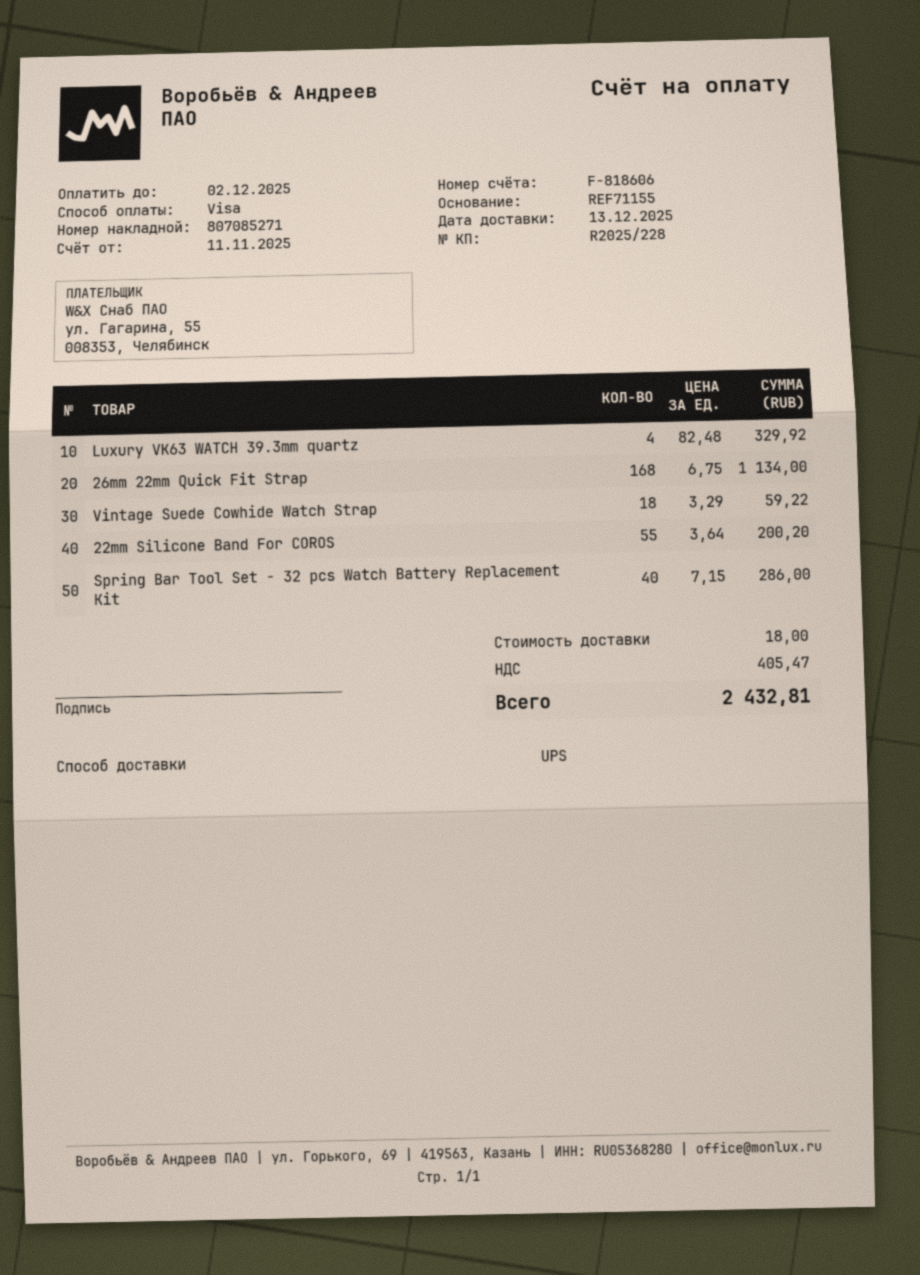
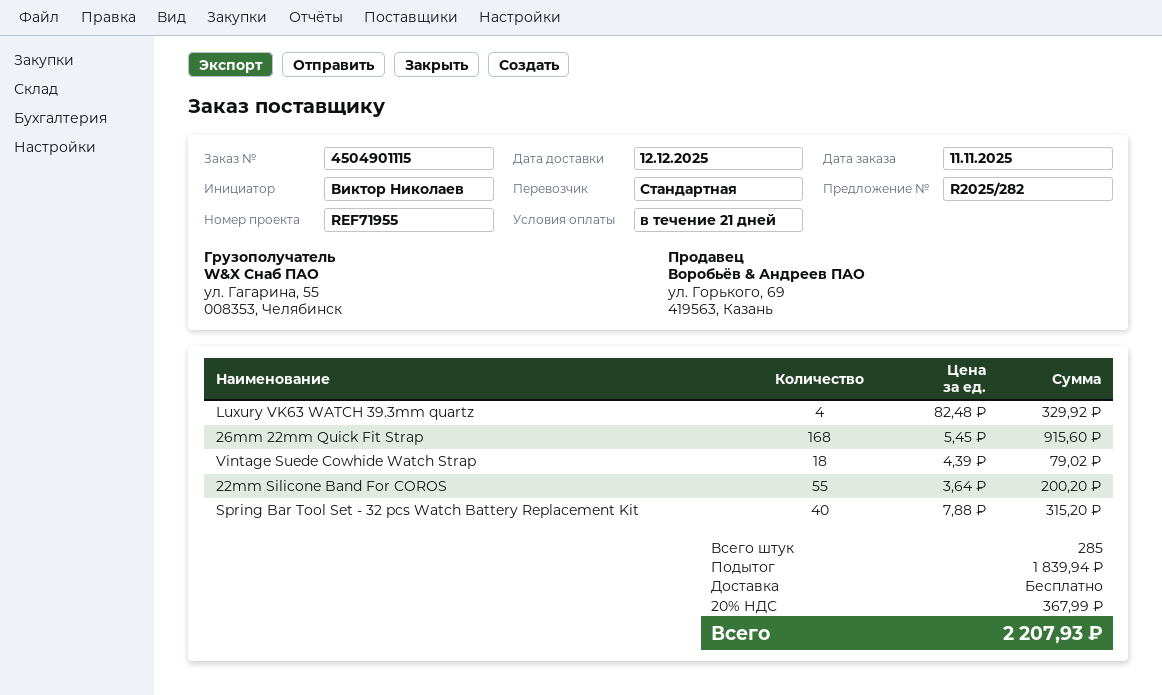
quote number: R2025/228 -> R2025/282
delivery date: 2025-12-13 -> 2025-12-12
reference: REF71155 -> REF71955
shipping method: UPS -> standard
26mm 22mm Quick Fit Strap: 168 x 6.75 = 1134.00 -> 168 x 5.45 = 915.60
Vintage Suede Cowhide Watch Strap: 18 x 3.29 = 59.22 -> 18 x 4.39 = 79.02
Spring Bar Tool Set - 32 pcs Watch Battery Replacement Kit: 40 x 7.15 = 286.00 -> 40 x 7.88 = 315.20
shipping: 18.00 -> 0.00
tax: 405.47 -> 367.99
total: 2432.81 -> 2207.93

